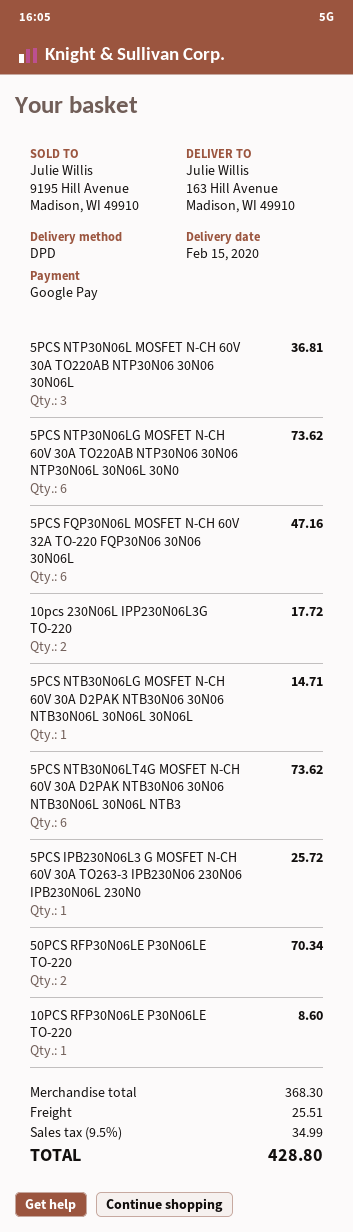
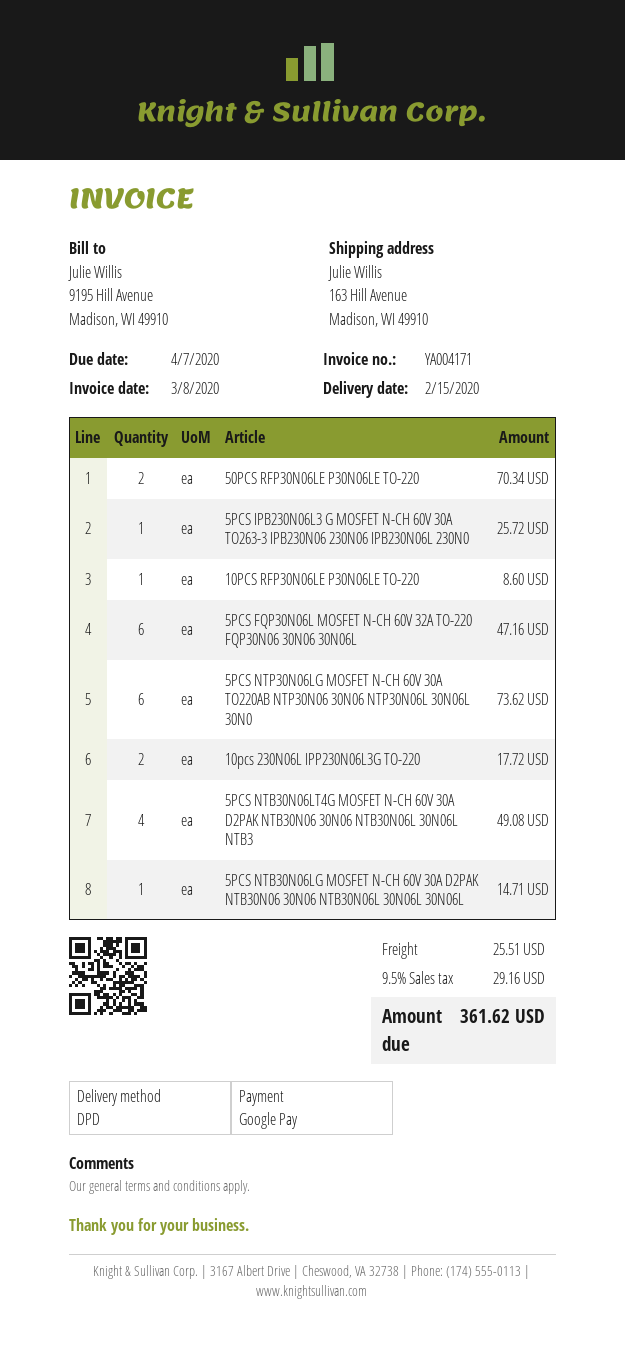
5PCS NTP30N06L MOSFET N-CH 60V 30A TO220AB NTP30N06 30N06 30N06L: 3 for 36.81 -> none
5PCS NTB30N06LT4G MOSFET N-CH 60V 30A D2PAK NTB30N06 30N06 NTB30N06L 30N06L NTB3: 6 for 73.62 -> 4 for 49.08
tax: 9.5% = 34.99 -> 9.5% = 29.16
total: 428.80 -> 361.62

